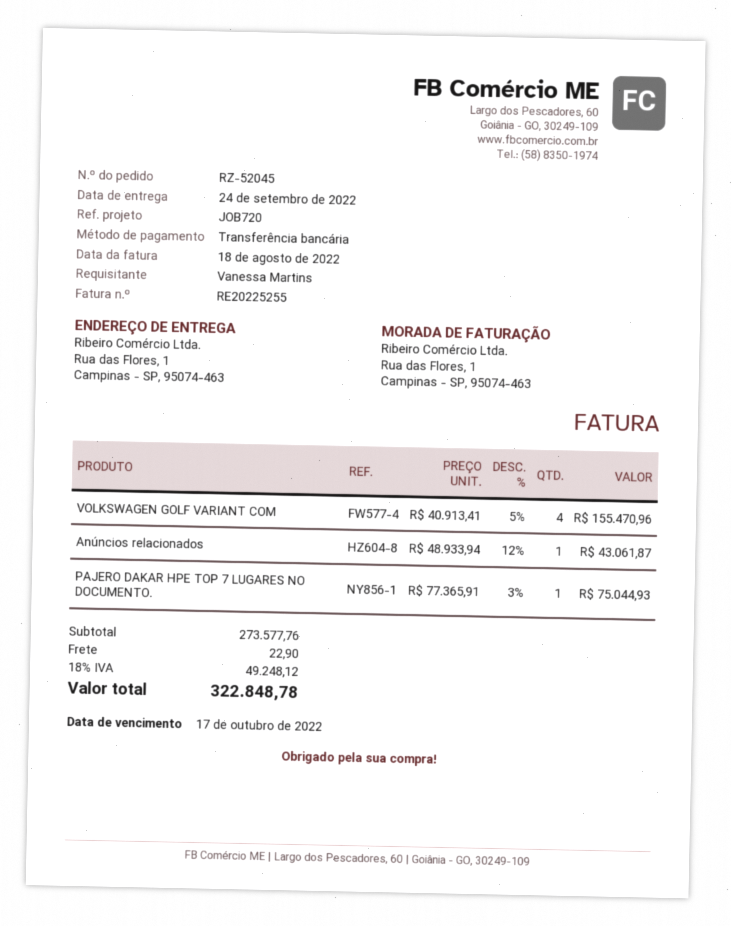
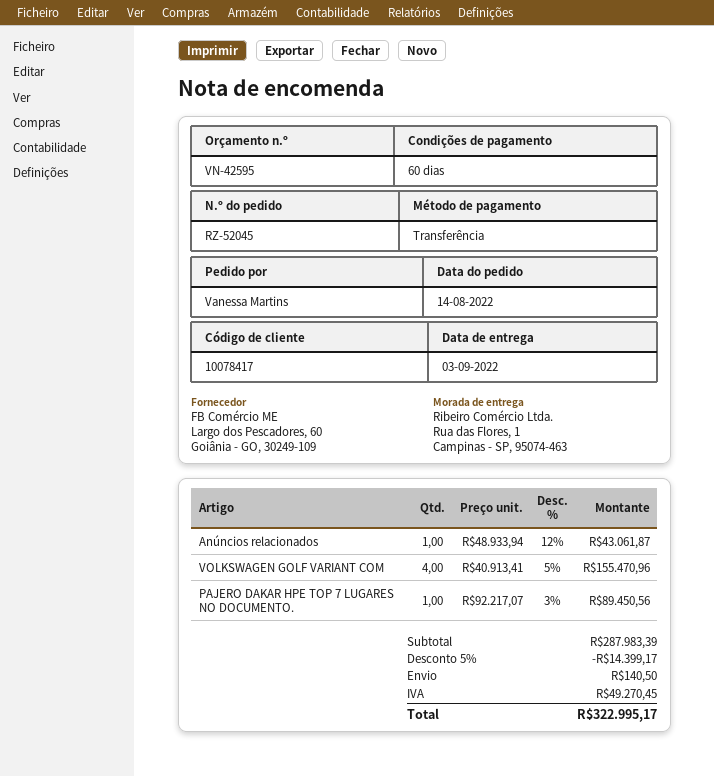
delivery date: 2022-09-24 -> 2022-09-03
PAJERO DAKAR HPE TOP 7 LUGARES NO DOCUMENTO.: 1 x 77365.91 - 3% = 75044.93 -> 1 x 92217.07 - 3% = 89450.56
subtotal: 273577.76 -> 287983.39
discount: none -> 5% = 14399.17
shipping: 22.90 -> 140.50
tax: 49248.12 -> 49270.45
total: 322848.78 -> 322995.17

